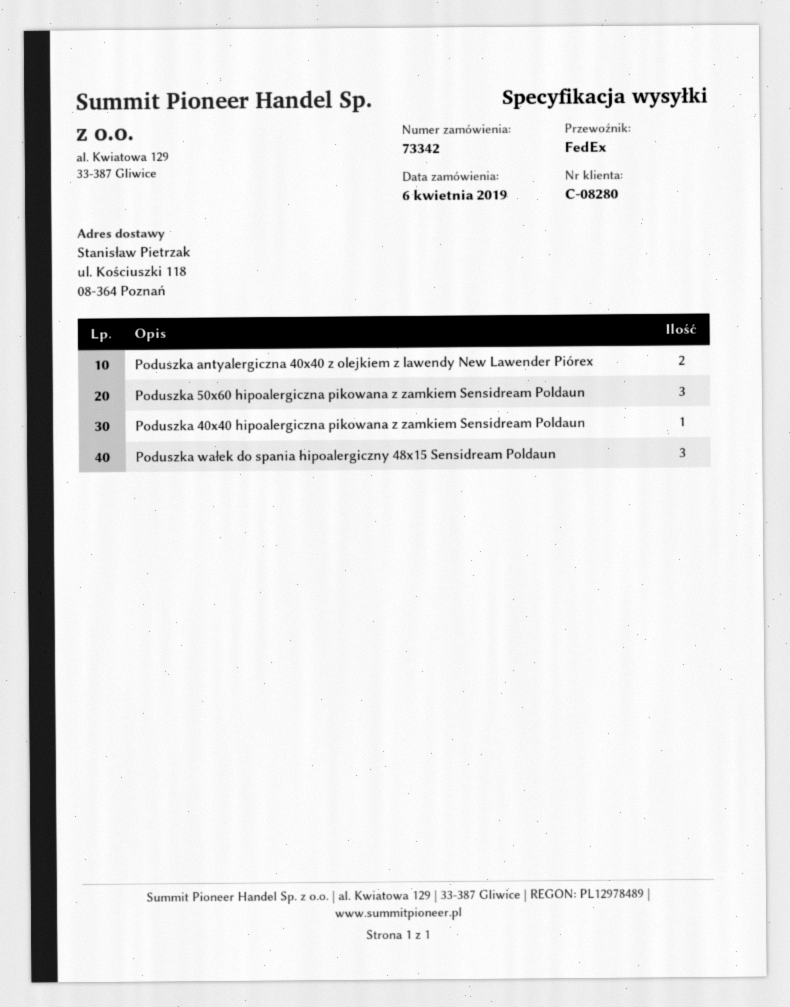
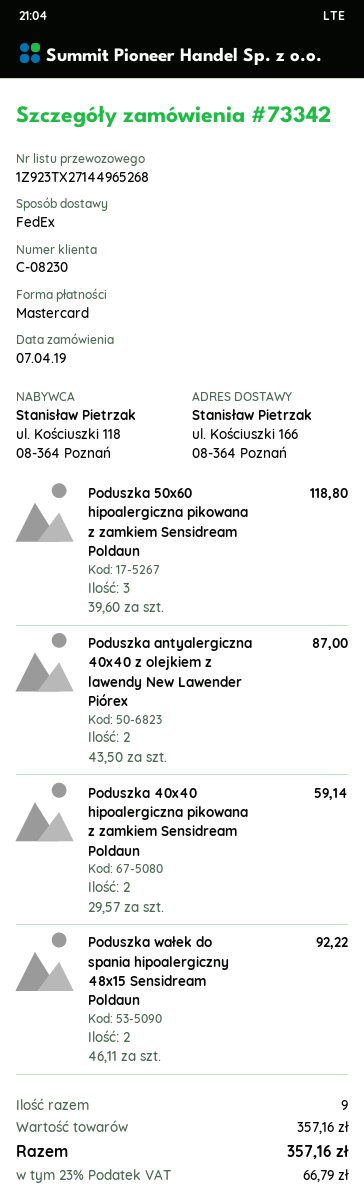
order date: 2019-04-06 -> 2019-04-07
customer number: C-08280 -> C-08230
ship to: ul. Kościuszki 118, 08-364 Poznań -> ul. Kościuszki 166, 08-364 Poznań
Poduszka 40x40 hipoalergiczna pikowana z zamkiem Sensidream Poldaun: 1 -> 2
Poduszka wałek do spania hipoalergiczny 48x15 Sensidream Poldaun: 3 -> 2

